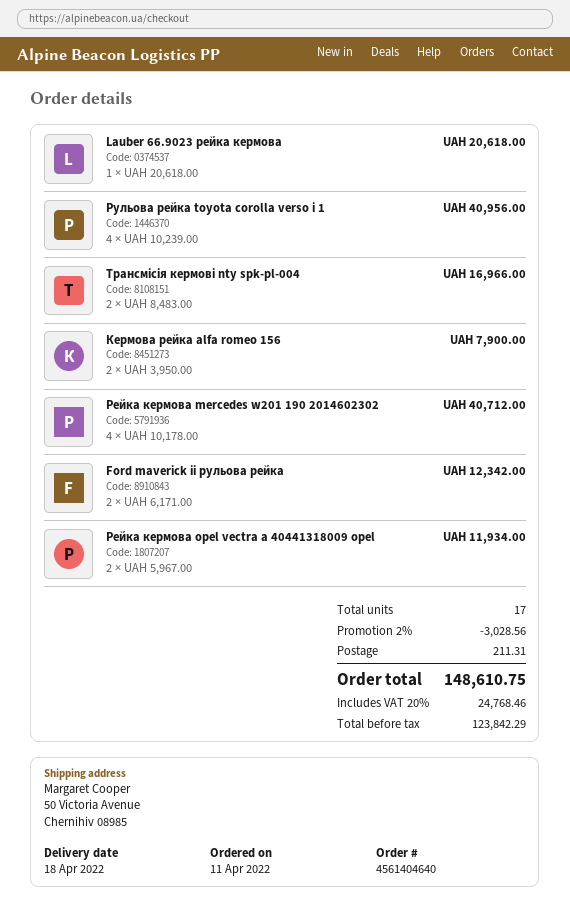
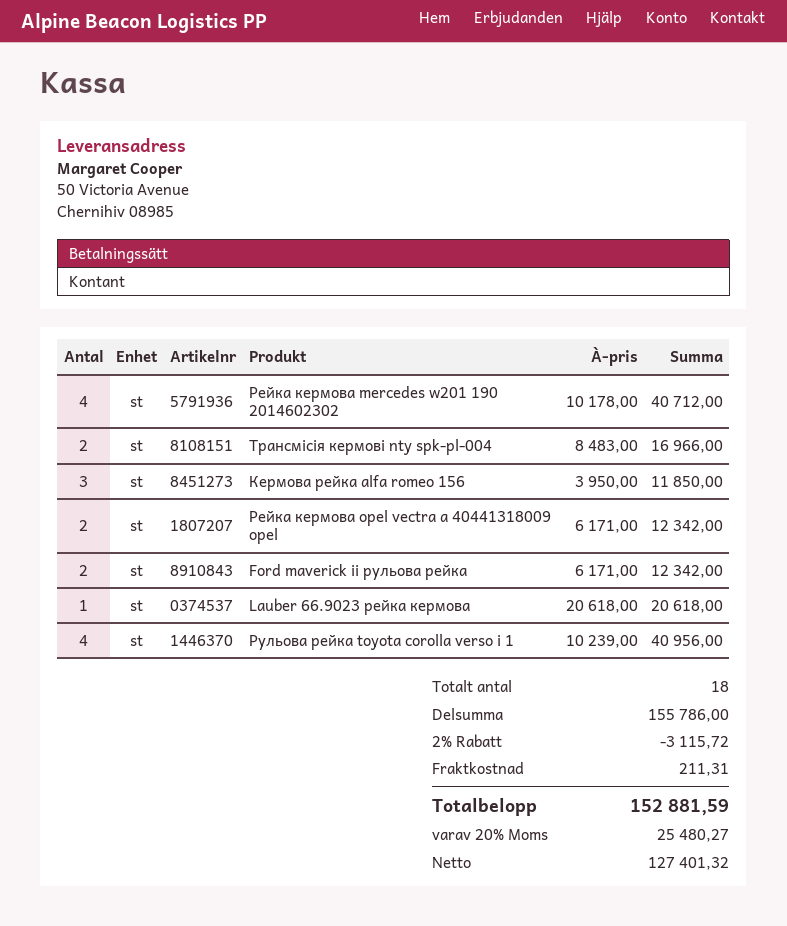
Кермова рейка alfa romeo 156: 2 x 3950.00 = 7900.00 -> 3 x 3950.00 = 11850.00
Рейка кермова opel vectra a 40441318009 opel: 2 x 5967.00 = 11934.00 -> 2 x 6171.00 = 12342.00
total quantity: 17 -> 18
discount: 2% = 3028.56 -> 2% = 3115.72
net: 123842.29 -> 127401.32
tax: 20% = 24768.46 -> 20% = 25480.27
total: 148610.75 -> 152881.59

